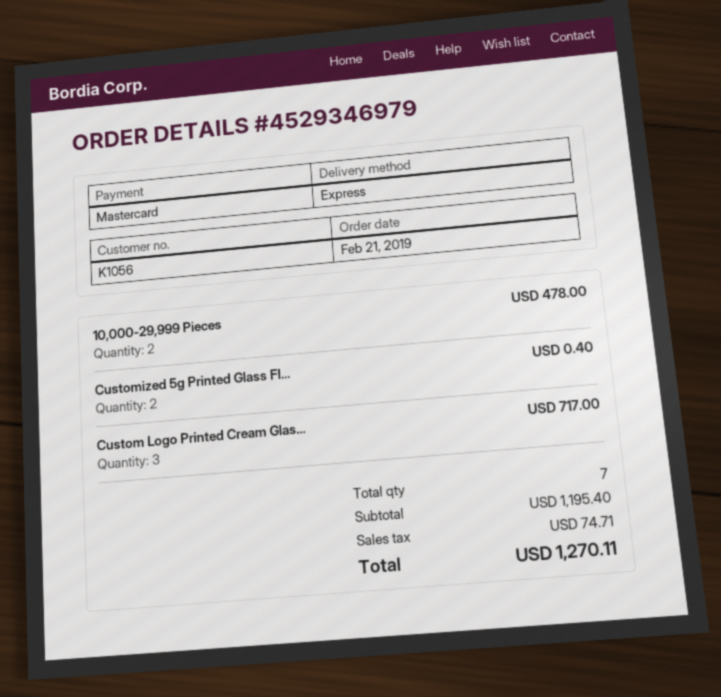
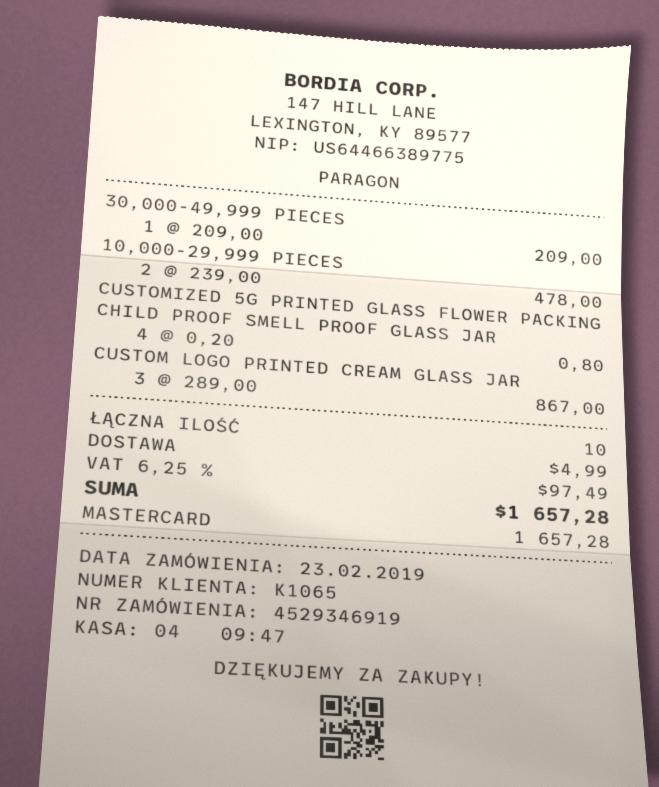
order number: 4529346979 -> 4529346919
order date: 2019-02-21 -> 2019-02-23
customer number: K1056 -> K1065
Customized 5g Printed Glass Fl...: 2 for 0.40 -> 4 for 0.80
Custom Logo Printed Cream Glas...: 3 for 717.00 -> 3 for 867.00
30,000-49,999 PIECES: none -> 1 for 209.00
total quantity: 7 -> 10
shipping: none -> 4.99
tax: 74.71 -> 97.49
total: 1270.11 -> 1657.28

